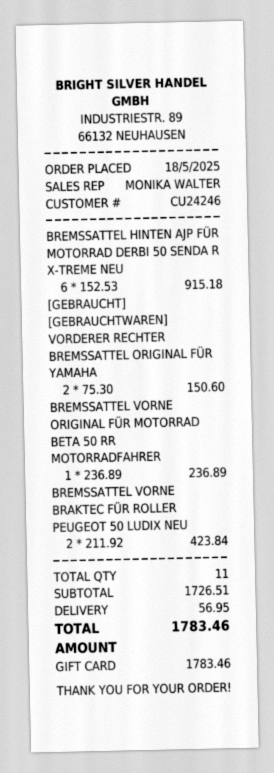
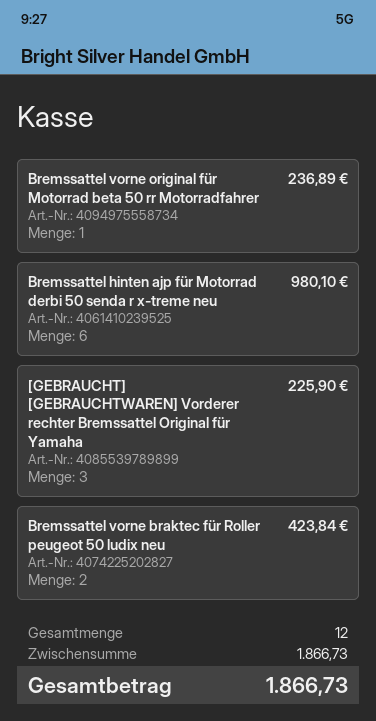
BREMSSATTEL HINTEN AJP FÜR MOTORRAD DERBI 50 SENDA R X-TREME NEU: 6 for 915.18 -> 6 for 980.10
[GEBRAUCHT] [GEBRAUCHTWAREN] VORDERER RECHTER BREMSSATTEL ORIGINAL FÜR YAMAHA: 2 for 150.60 -> 3 for 225.90
total quantity: 11 -> 12
subtotal: 1726.51 -> 1866.73
shipping: 56.95 -> none
total: 1783.46 -> 1866.73

